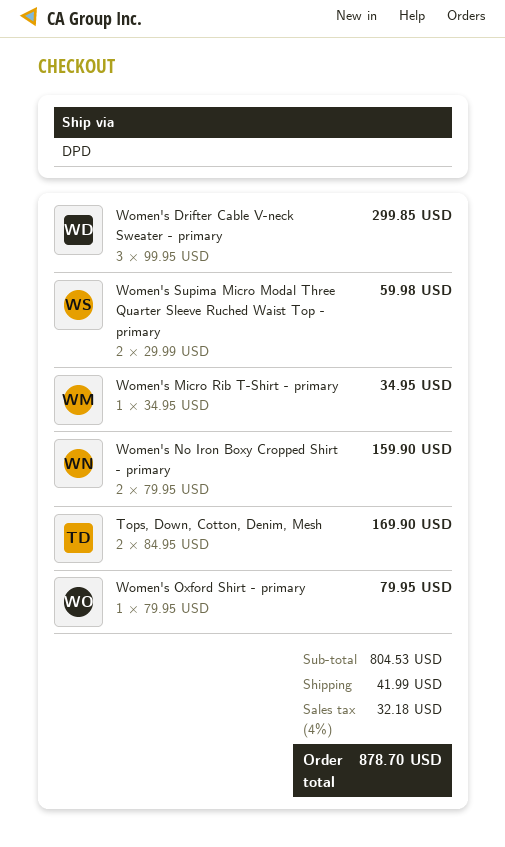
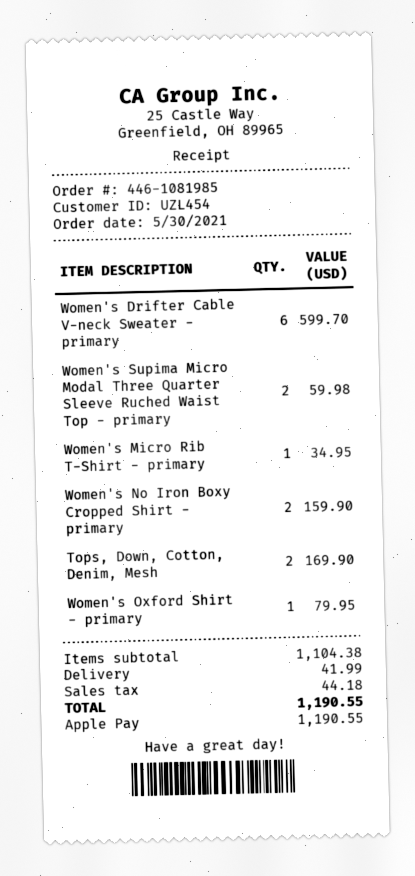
Women's Drifter Cable V-neck Sweater - primary: 3 for 299.85 -> 6 for 599.70
subtotal: 804.53 -> 1104.38
tax: 32.18 -> 44.18
total: 878.70 -> 1190.55

